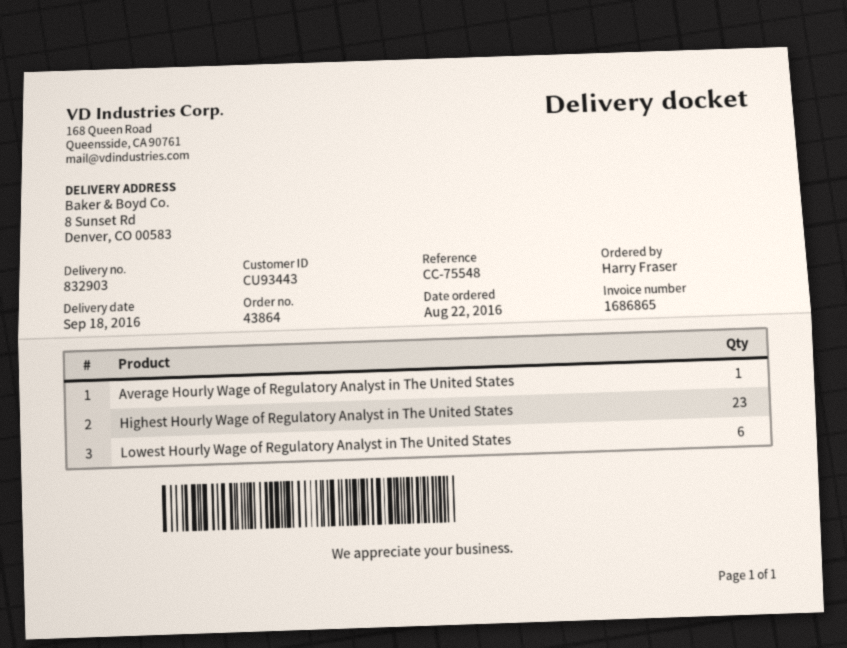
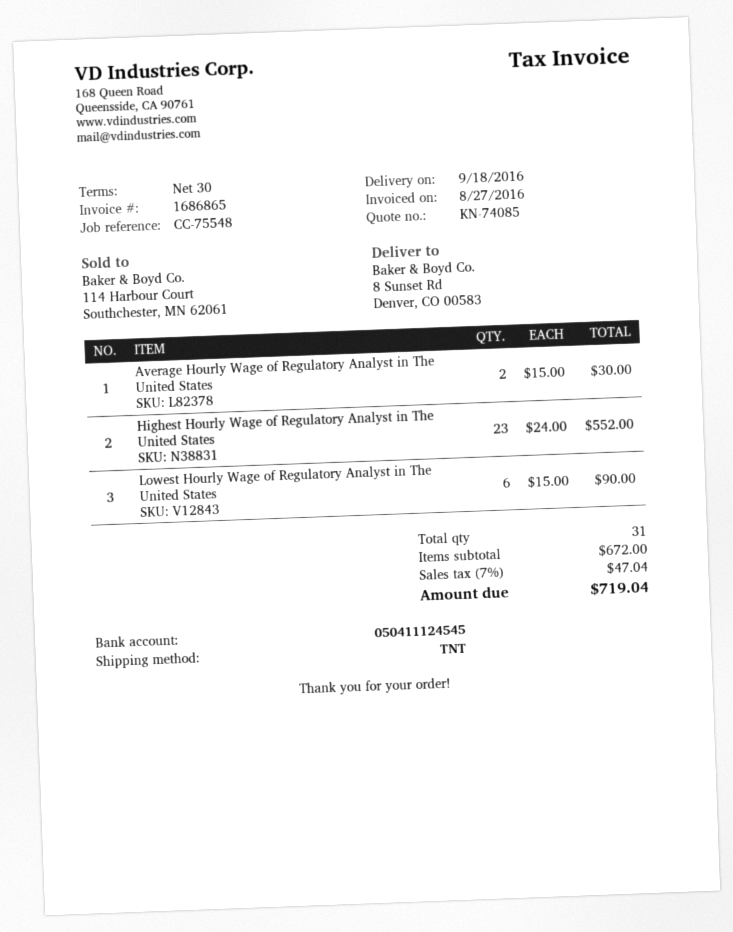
Average Hourly Wage of Regulatory Analyst in The United States: 1 -> 2

